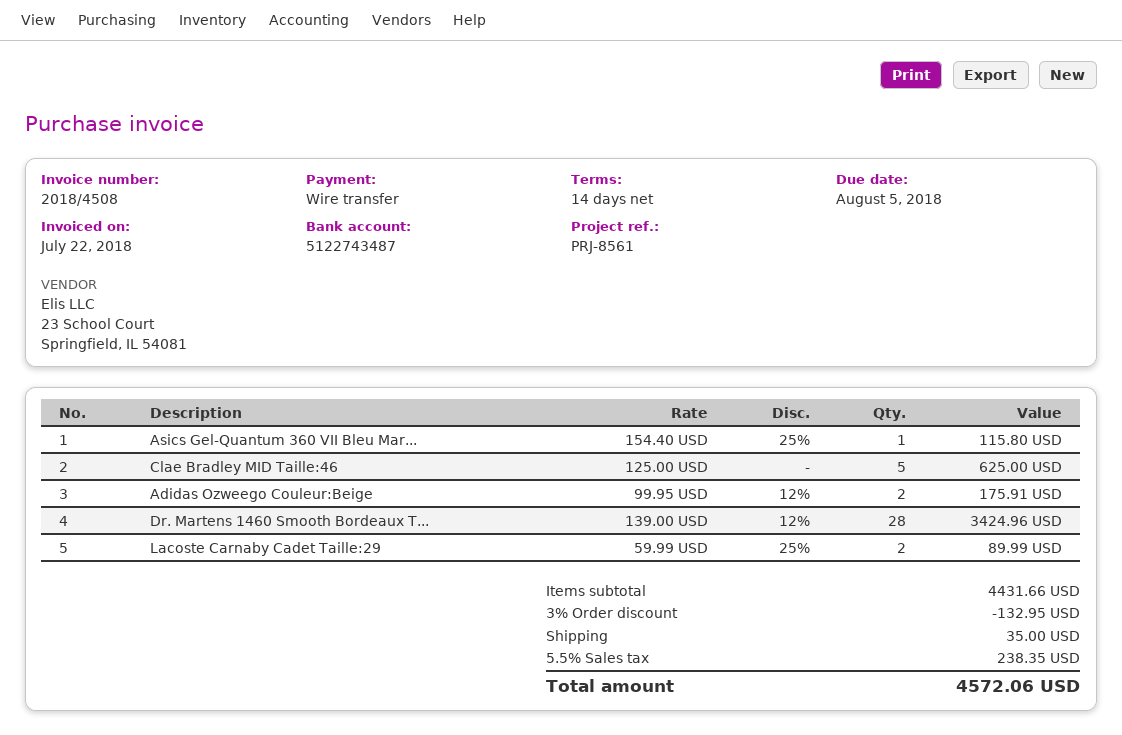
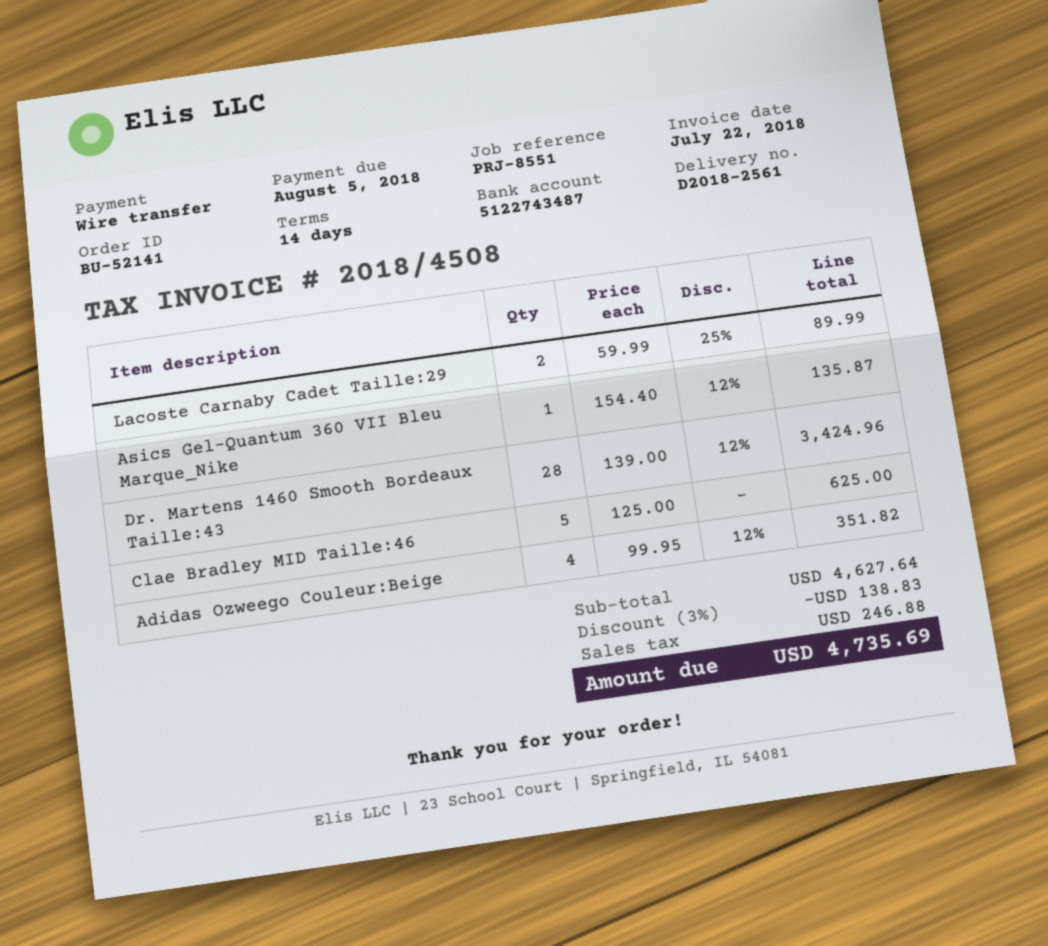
reference: PRJ-8561 -> PRJ-8551
Asics Gel-Quantum 360 VII Bleu Mar...: 1 x 154.40 - 25% = 115.80 -> 1 x 154.40 - 12% = 135.87
Adidas Ozweego Couleur:Beige: 2 x 99.95 - 12% = 175.91 -> 4 x 99.95 - 12% = 351.82
subtotal: 4431.66 -> 4627.64
discount: 3% = 132.95 -> 3% = 138.83
shipping: 35.00 -> none
tax: 238.35 -> 246.88
total: 4572.06 -> 4735.69

